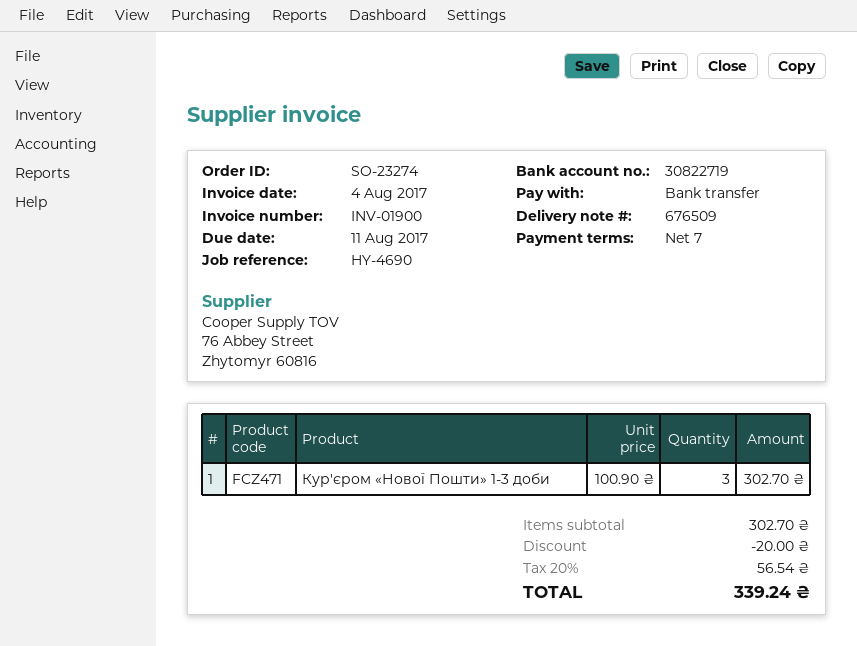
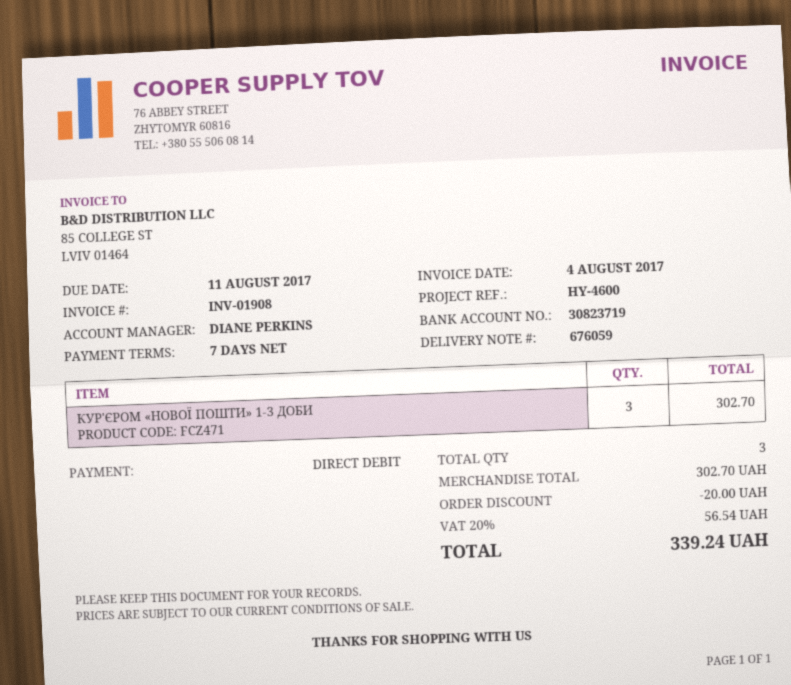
delivery note number: 676509 -> 676059
invoice number: INV-01900 -> INV-01908
reference: HY-4690 -> HY-4600
payment method: bank transfer -> direct debit
bank account: 30822719 -> 30823719

